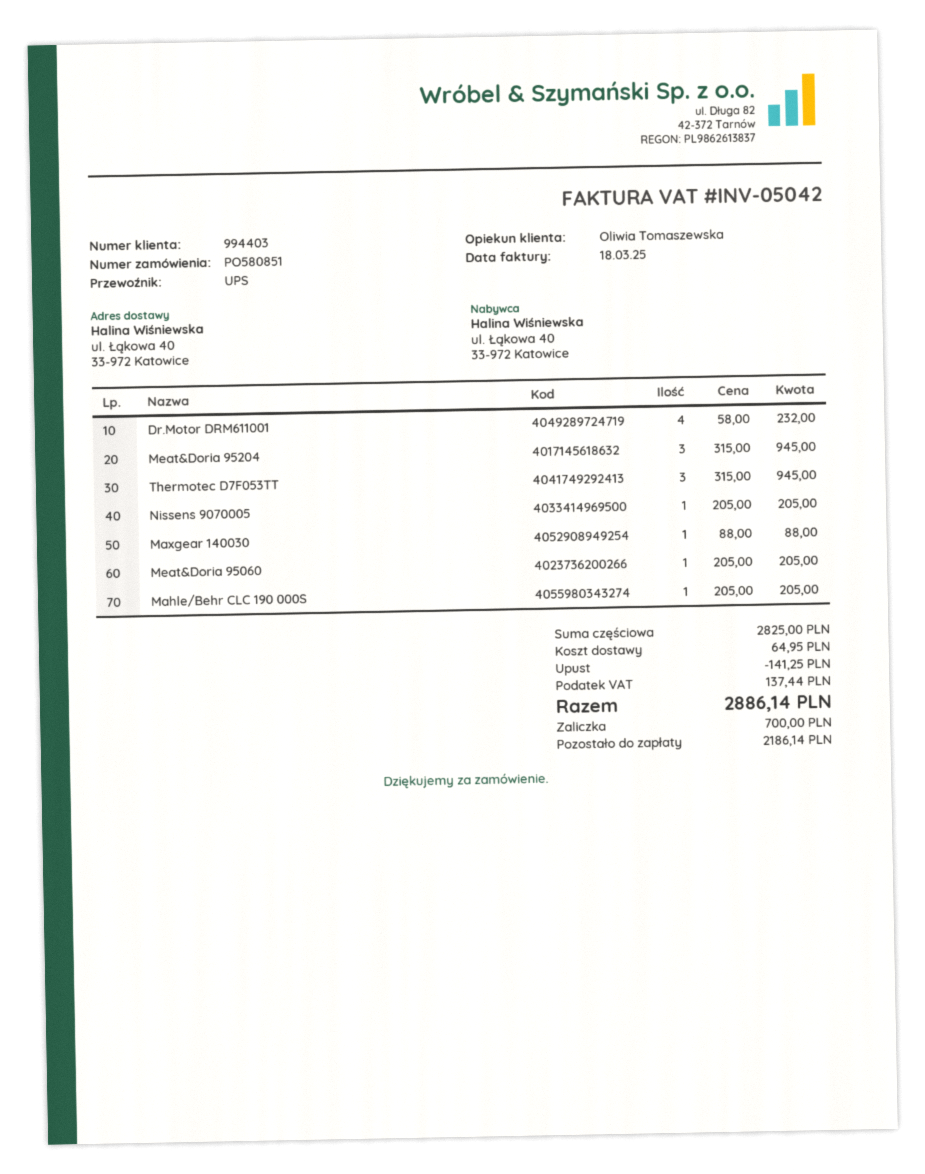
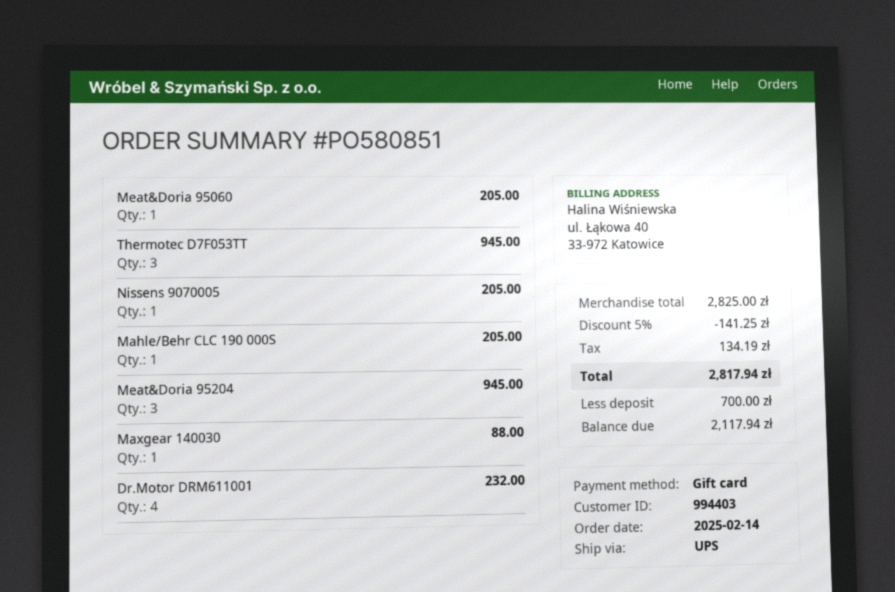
shipping: 64.95 -> none
tax: 137.44 -> 134.19
total: 2886.14 -> 2817.94
balance: 2186.14 -> 2117.94

